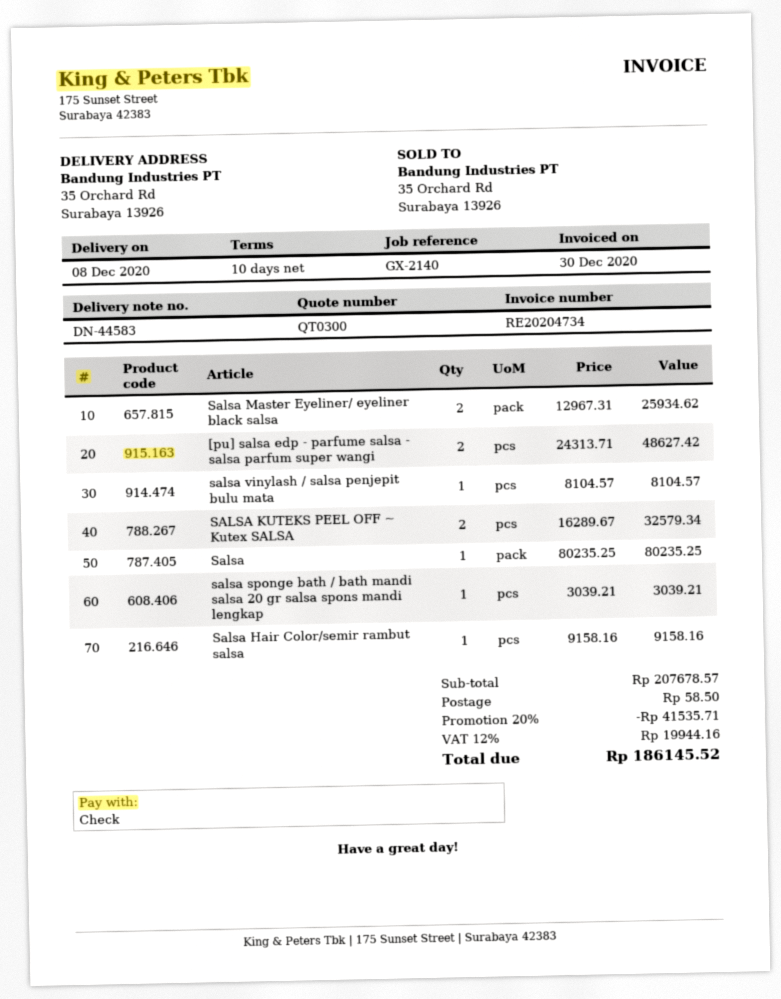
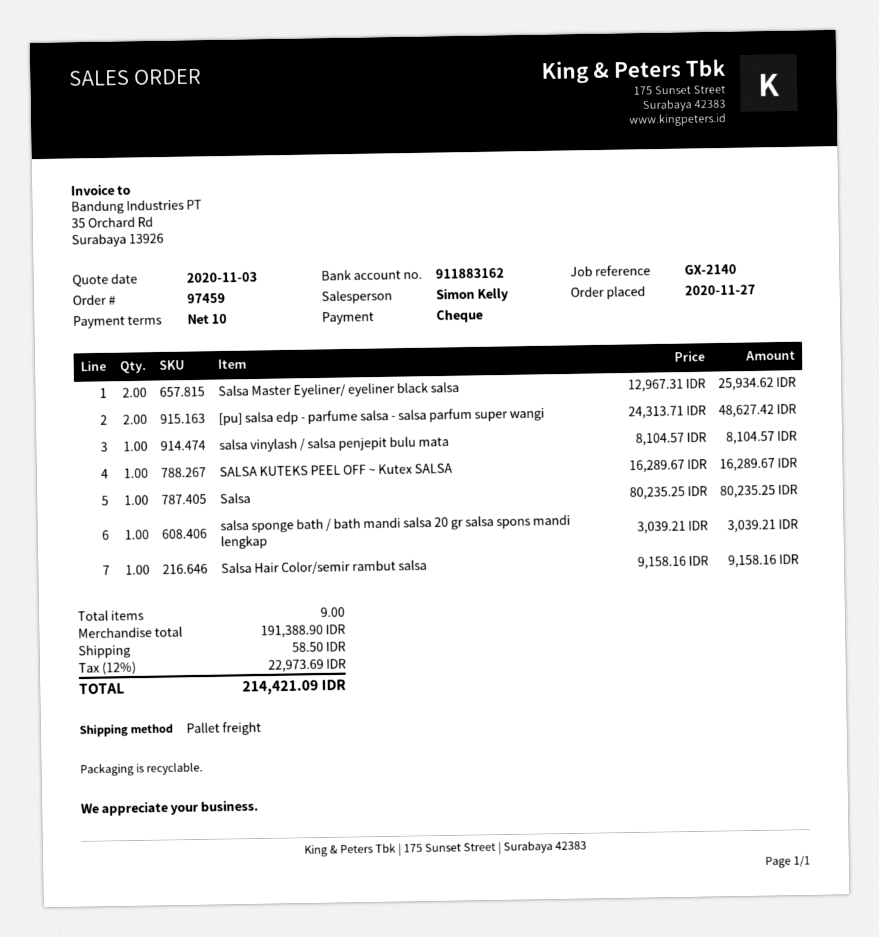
SALSA KUTEKS PEEL OFF ~ Kutex SALSA: 2 x 16289.67 = 32579.34 -> 1 x 16289.67 = 16289.67
subtotal: 207678.57 -> 191388.90
discount: 20% = 41535.71 -> none
tax: 12% = 19944.16 -> 12% = 22973.69
total: 186145.52 -> 214421.09

